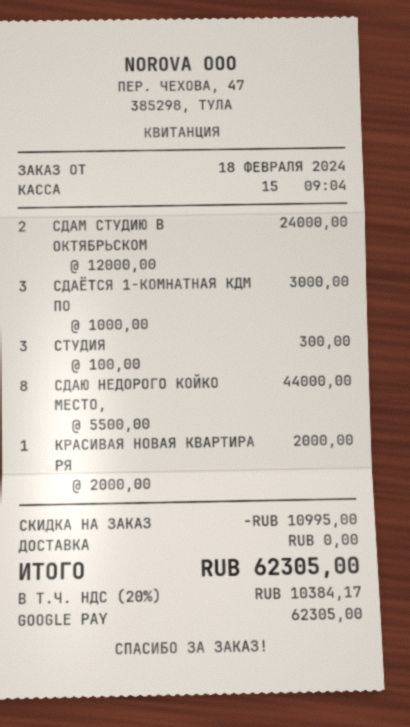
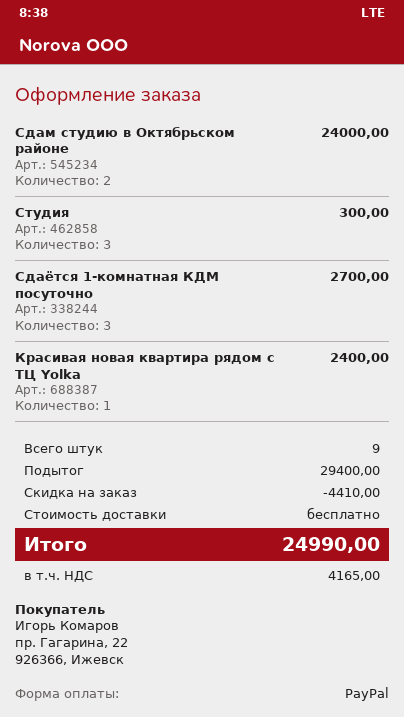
payment method: Google Pay -> PayPal
СДАЁТСЯ 1-КОМНАТНАЯ КДМ ПО: 3 for 3000.00 -> 3 for 2700.00
СДАЮ НЕДОРОГО КОЙКО МЕСТО,: 8 for 44000.00 -> none
КРАСИВАЯ НОВАЯ КВАРТИРА РЯ: 1 for 2000.00 -> 1 for 2400.00
discount: 10995.00 -> 4410.00
tax: 10384.17 -> 4165.00
total: 62305.00 -> 24990.00

